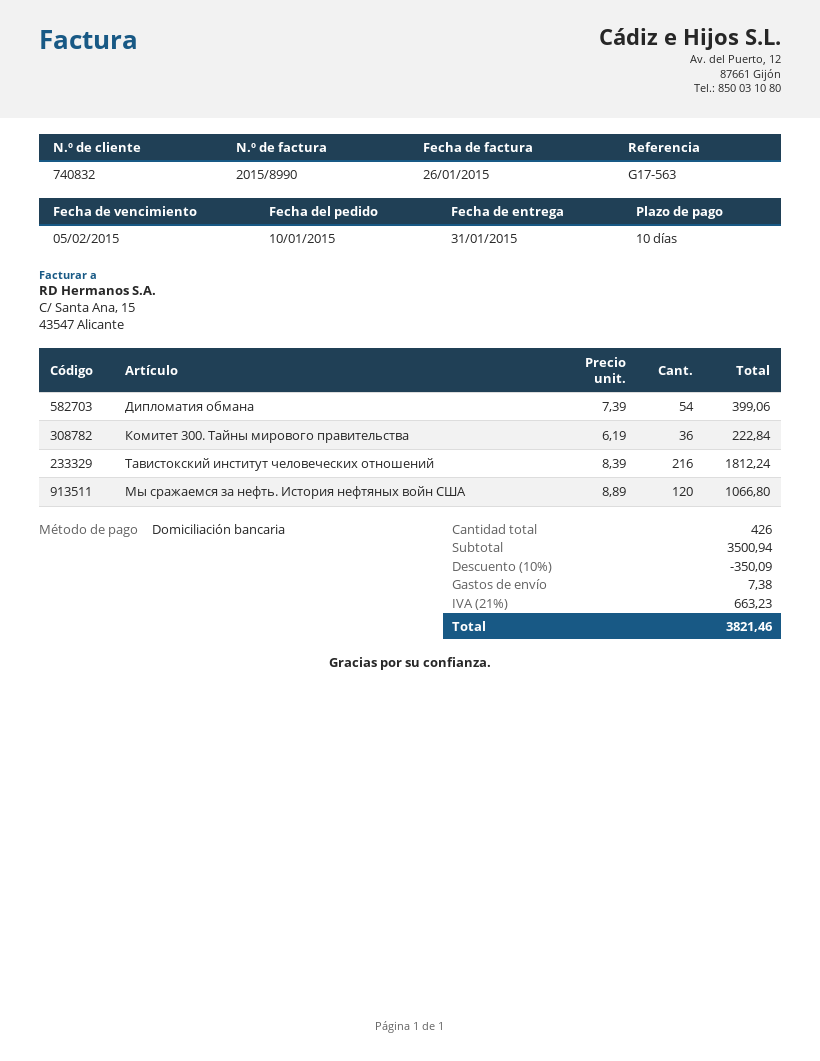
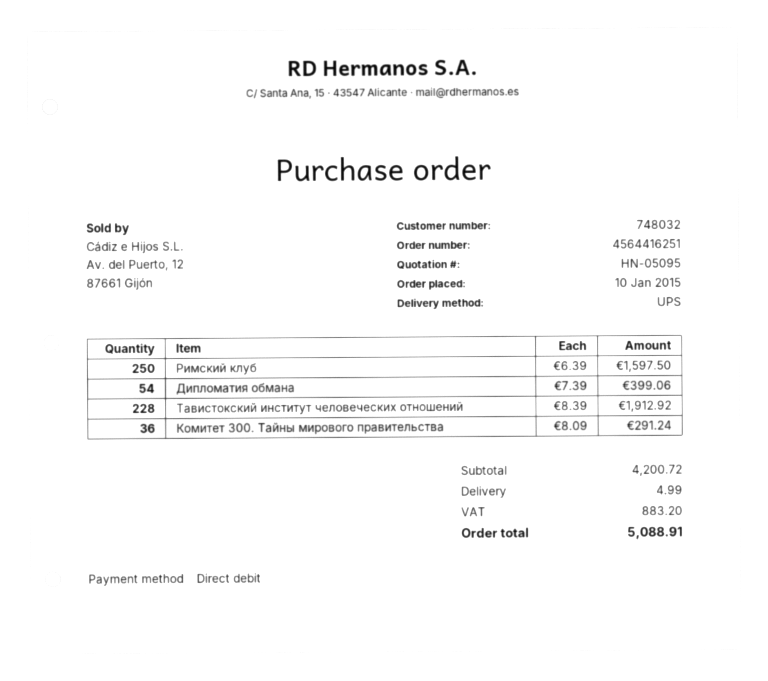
customer number: 740832 -> 748032
Комитет 300. Тайны мирового правительства: 36 x 6.19 = 222.84 -> 36 x 8.09 = 291.24
Тавистокский институт человеческих отношений: 216 x 8.39 = 1812.24 -> 228 x 8.39 = 1912.92
Мы сражаемся за нефть. История нефтяных войн США: 120 x 8.89 = 1066.80 -> none
Римский клуб: none -> 250 x 6.39 = 1597.50
subtotal: 3500.94 -> 4200.72
discount: 10% = 350.09 -> none
shipping: 7.38 -> 4.99
tax: 663.23 -> 883.20
total: 3821.46 -> 5088.91

